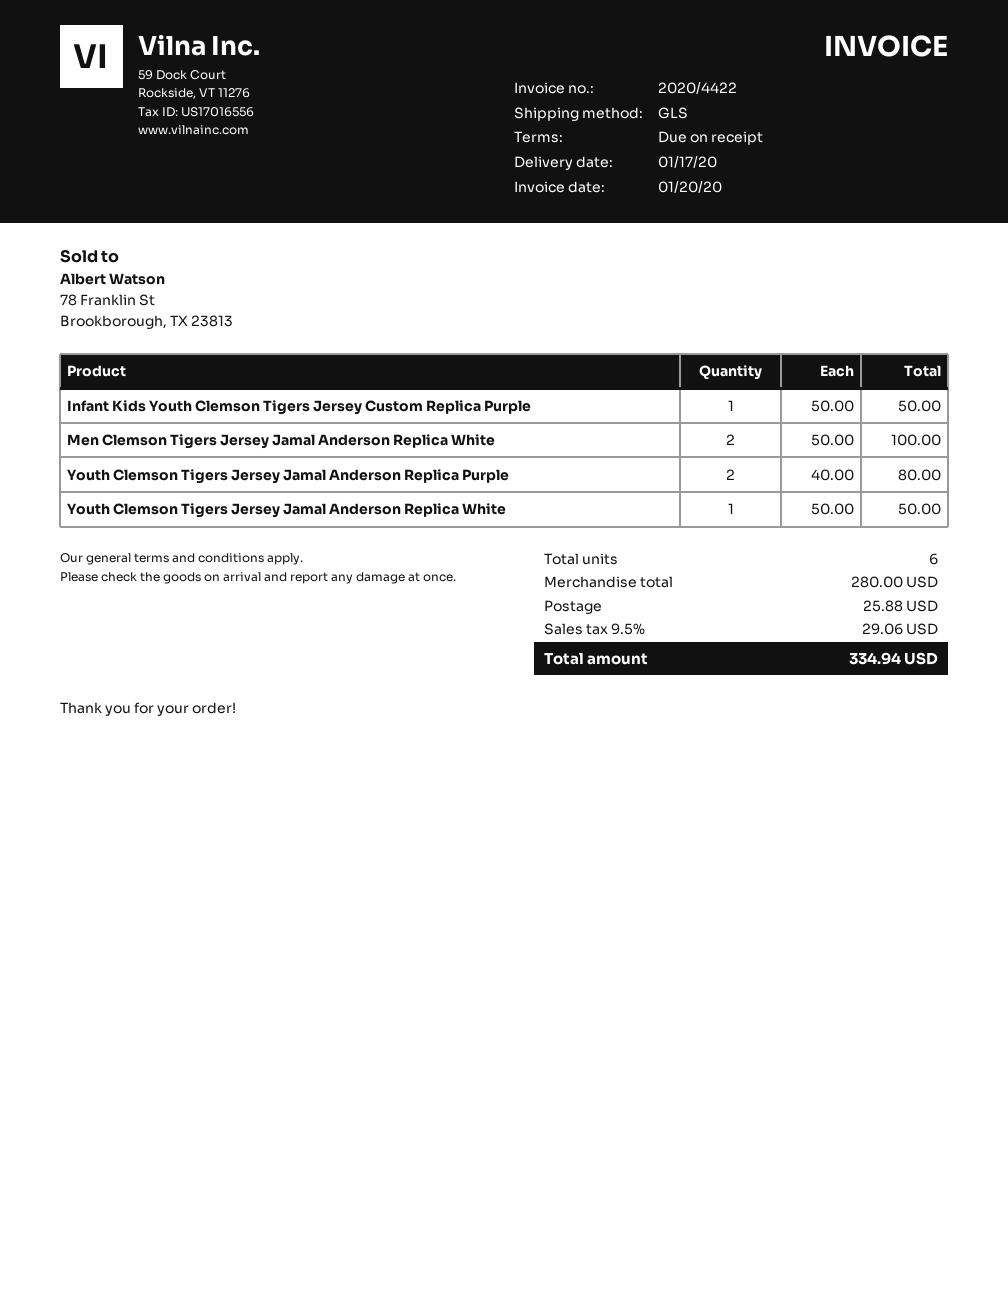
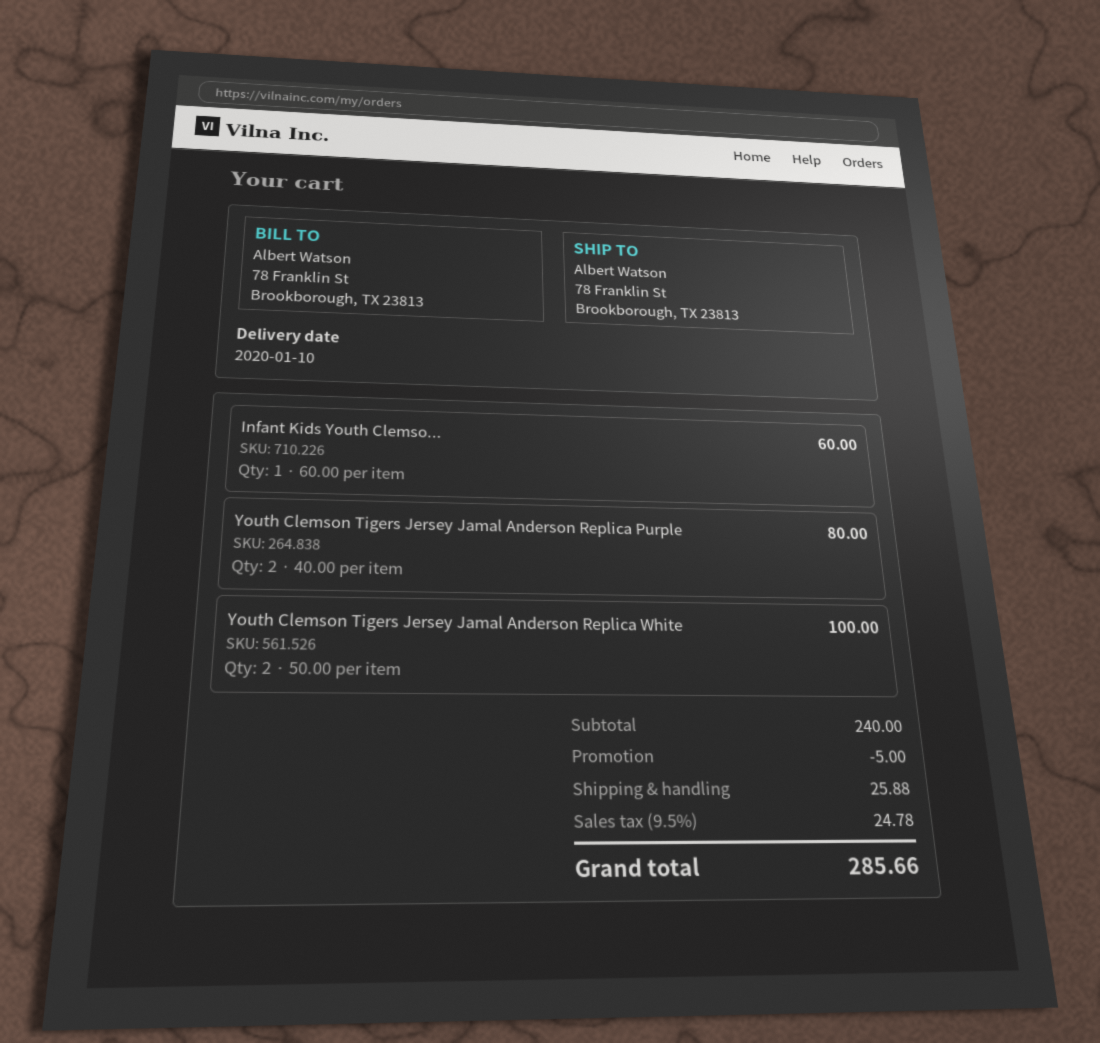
delivery date: 2020-01-17 -> 2020-01-10
Infant Kids Youth Clemson Tigers Jersey Custom Replica Purple: 1 x 50.00 = 50.00 -> 1 x 60.00 = 60.00
Men Clemson Tigers Jersey Jamal Anderson Replica White: 2 x 50.00 = 100.00 -> none
Youth Clemson Tigers Jersey Jamal Anderson Replica White: 1 x 50.00 = 50.00 -> 2 x 50.00 = 100.00
subtotal: 280.00 -> 240.00
discount: none -> 5.00
tax: 9.5% = 29.06 -> 9.5% = 24.78
total: 334.94 -> 285.66

